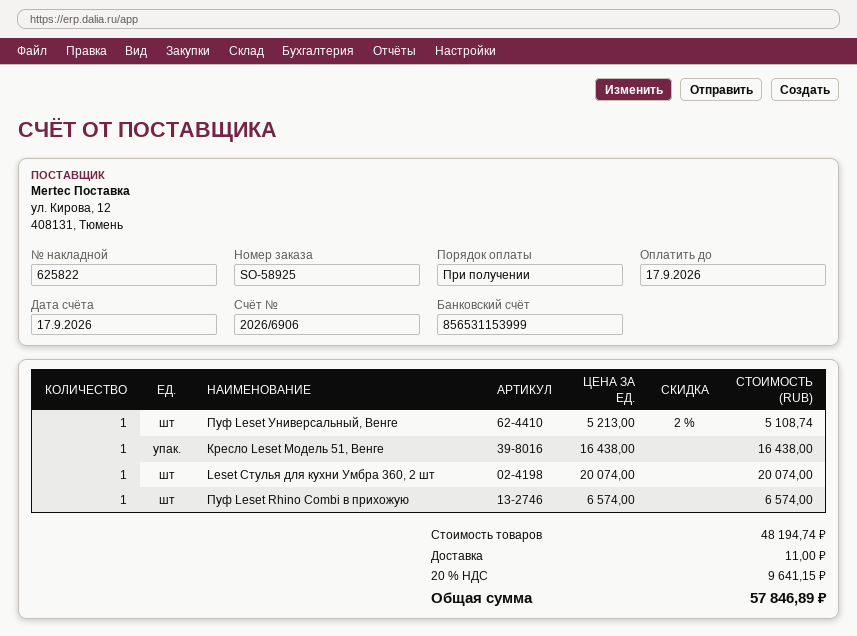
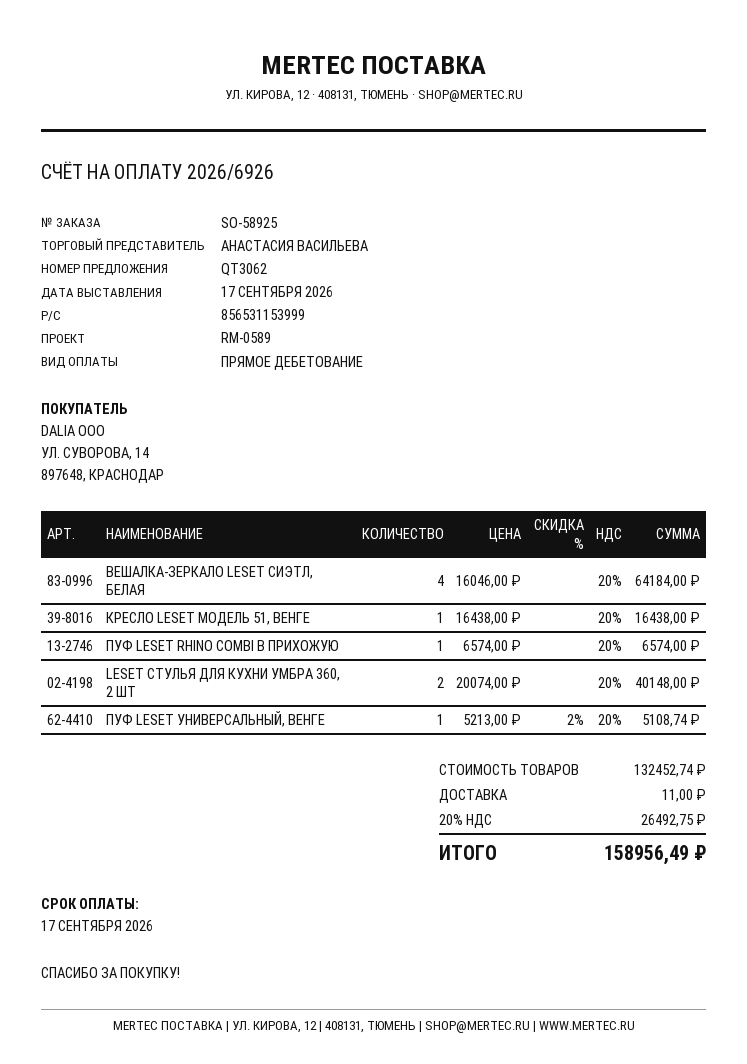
invoice number: 2026/6906 -> 2026/6926
Leset Стулья для кухни Умбра 360, 2 шт: 1 x 20074.00 = 20074.00 -> 2 x 20074.00 = 40148.00
ВЕШАЛКА-ЗЕРКАЛО LESET СИЭТЛ, БЕЛАЯ: none -> 4 x 16046.00 = 64184.00
subtotal: 48194.74 -> 132452.74
tax: 20% = 9641.15 -> 20% = 26492.75
total: 57846.89 -> 158956.49

